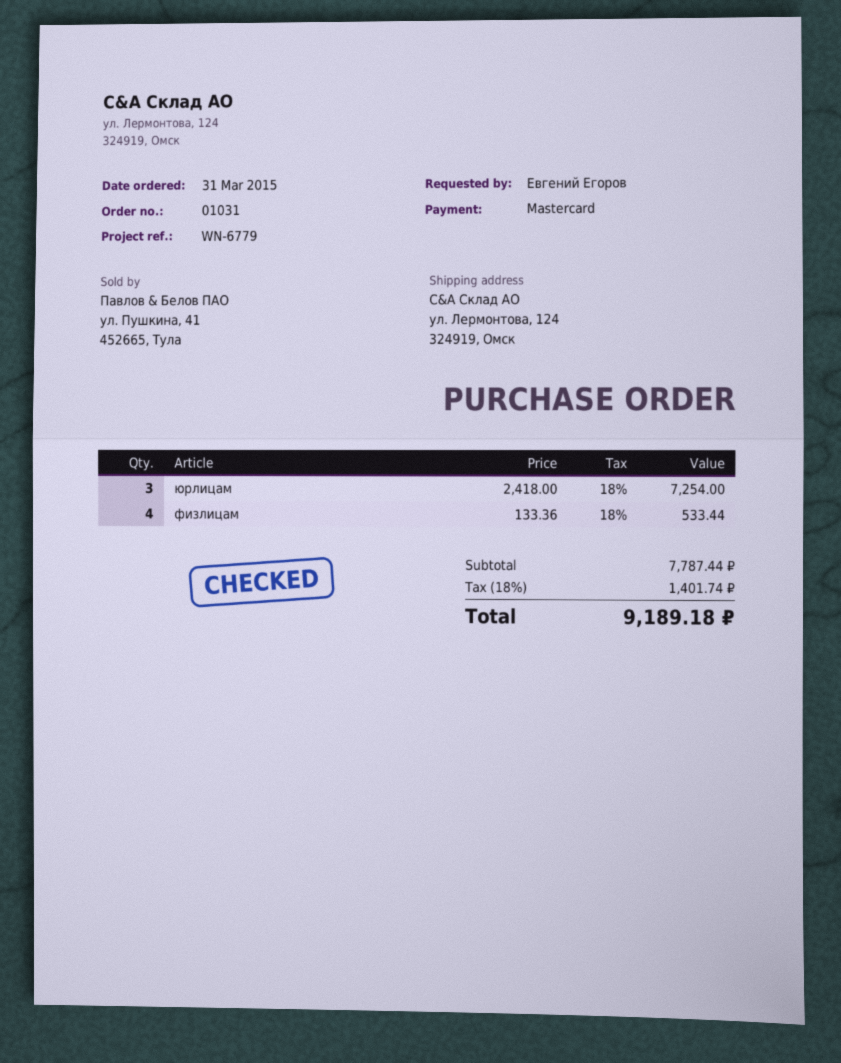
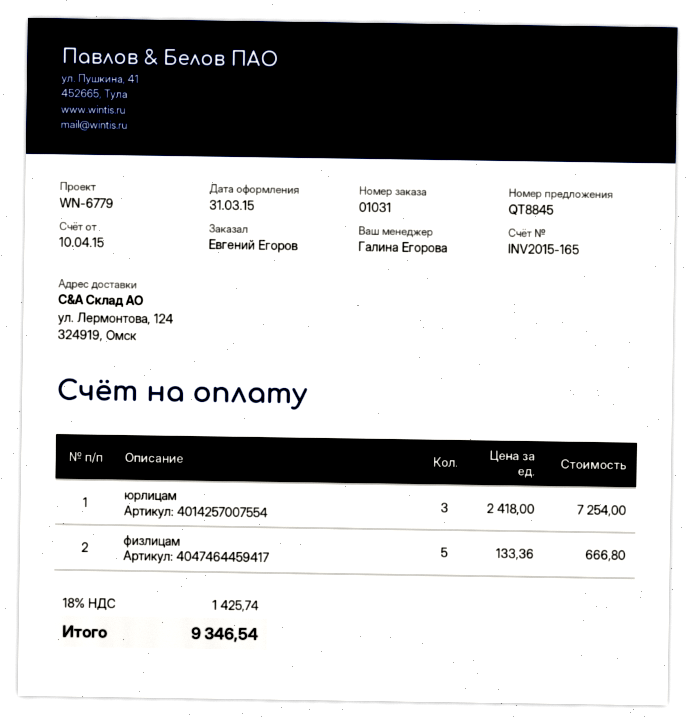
физлицам: 4 x 133.36 = 533.44 -> 5 x 133.36 = 666.80
tax: 18% = 1401.74 -> 18% = 1425.74
total: 9189.18 -> 9346.54

